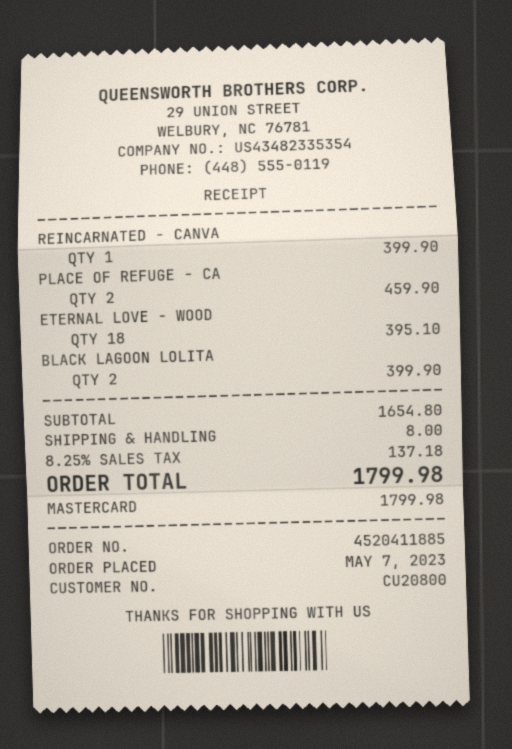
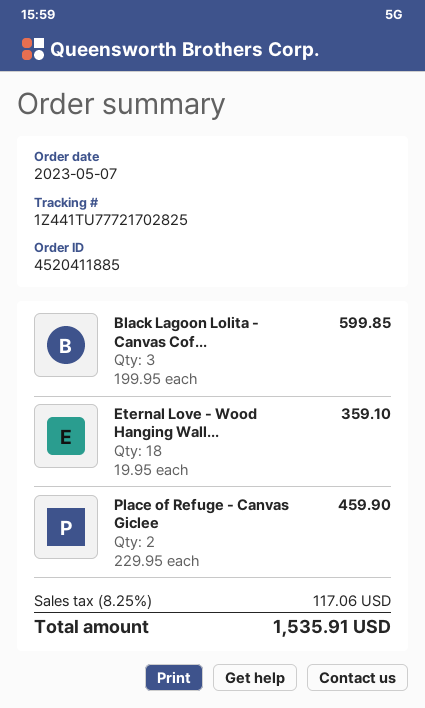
REINCARNATED - CANVA: 1 for 399.90 -> none
ETERNAL LOVE - WOOD: 18 for 395.10 -> 18 for 359.10
BLACK LAGOON LOLITA: 2 for 399.90 -> 3 for 599.85
shipping: 8.00 -> none
tax: 8.25% = 137.18 -> 8.25% = 117.06
total: 1799.98 -> 1535.91

